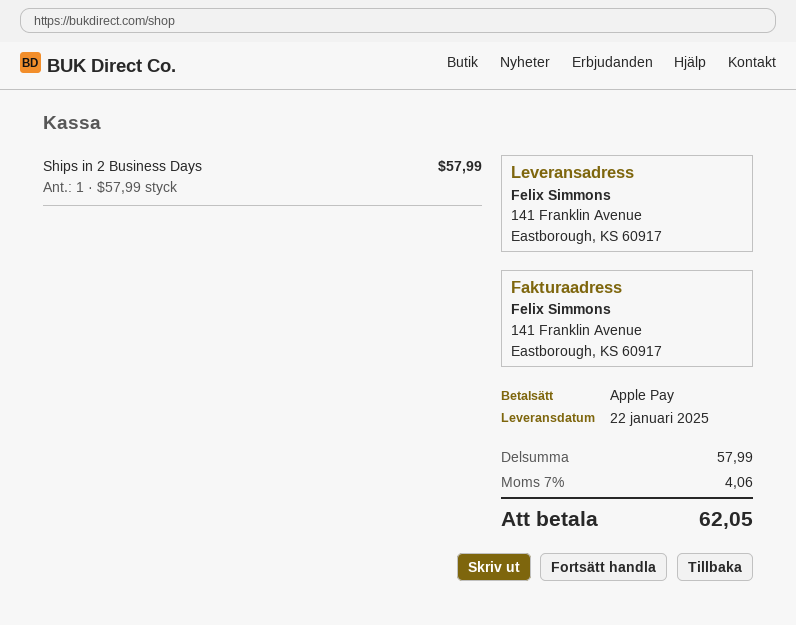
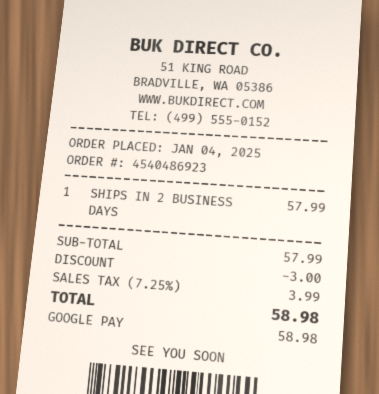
payment method: Apple Pay -> Google Pay
discount: none -> 3.00
tax: 7% = 4.06 -> 7.25% = 3.99
total: 62.05 -> 58.98

